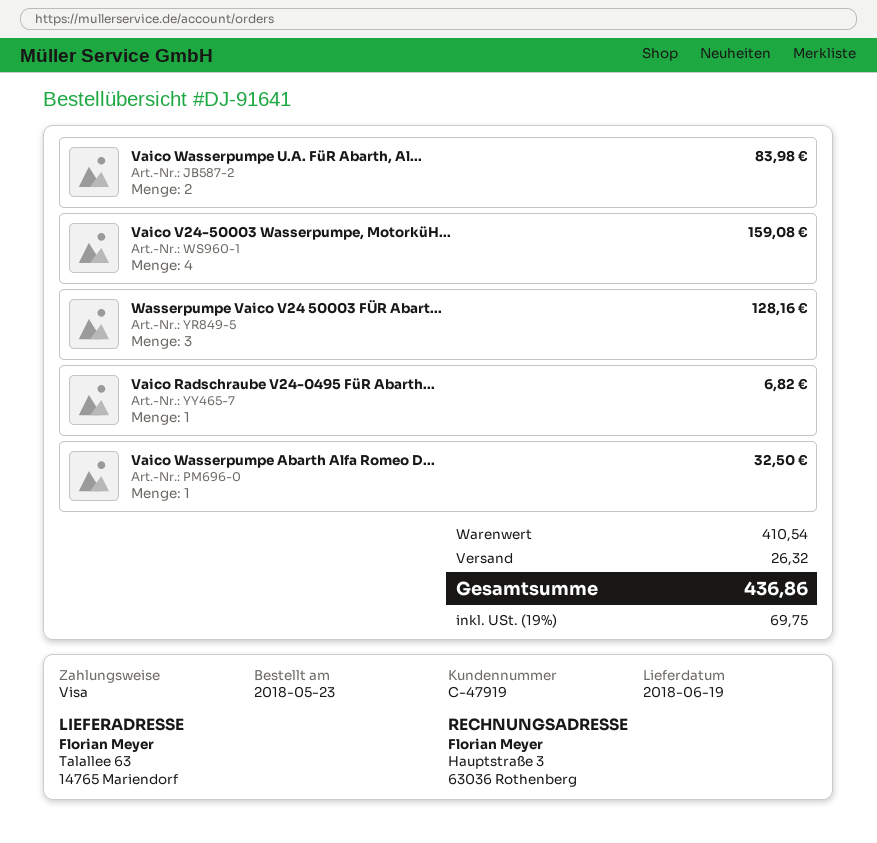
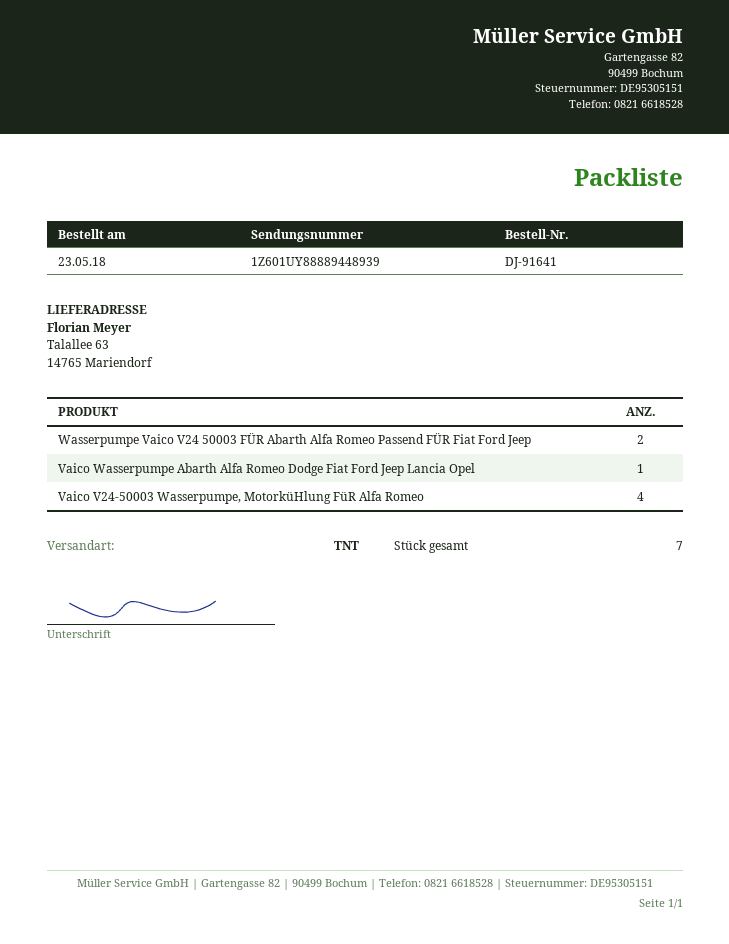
Vaico Wasserpumpe U.A. FüR Abarth, Al...: 2 -> none
Wasserpumpe Vaico V24 50003 FÜR Abart...: 3 -> 2
Vaico Radschraube V24-0495 FüR Abarth...: 1 -> none

